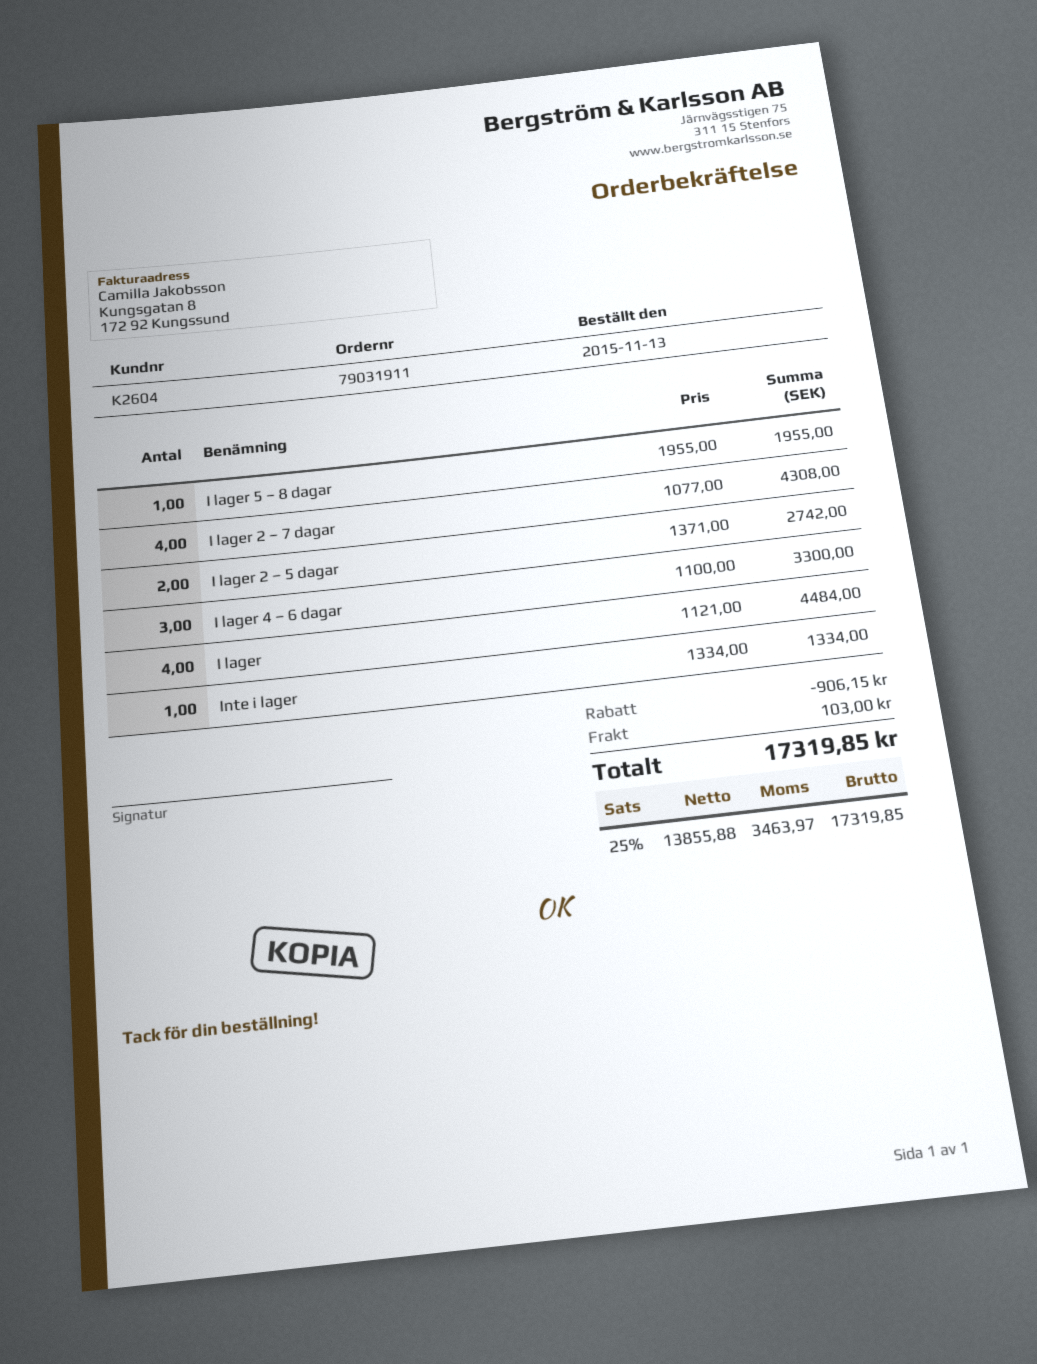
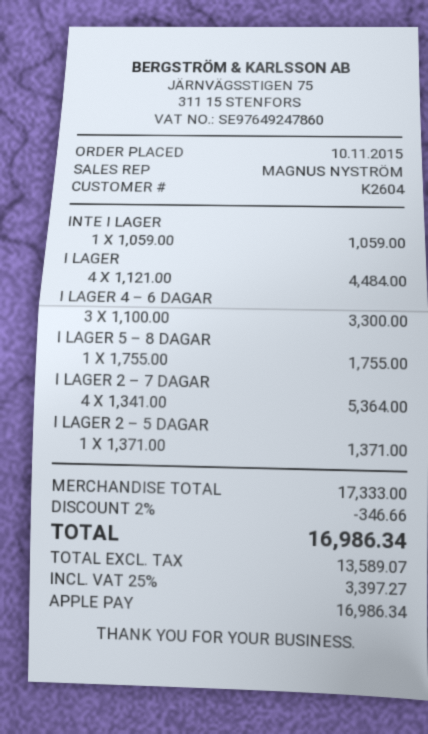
order date: 2015-11-13 -> 2015-11-10
I lager 5 – 8 dagar: 1 x 1955.00 = 1955.00 -> 1 x 1755.00 = 1755.00
I lager 2 – 7 dagar: 4 x 1077.00 = 4308.00 -> 4 x 1341.00 = 5364.00
I lager 2 – 5 dagar: 2 x 1371.00 = 2742.00 -> 1 x 1371.00 = 1371.00
Inte i lager: 1 x 1334.00 = 1334.00 -> 1 x 1059.00 = 1059.00
discount: 906.15 -> 346.66
shipping: 103.00 -> none
net: 13855.88 -> 13589.07
tax: 25% = 3463.97 -> 25% = 3397.27
total: 17319.85 -> 16986.34

